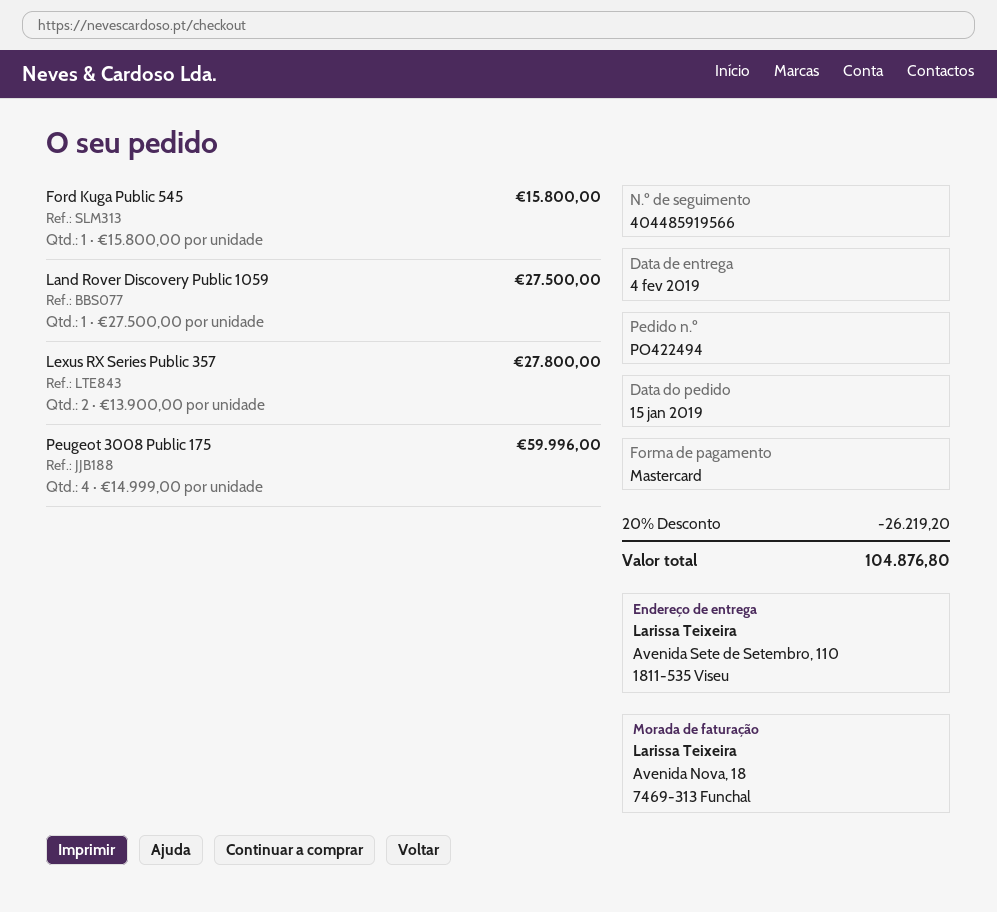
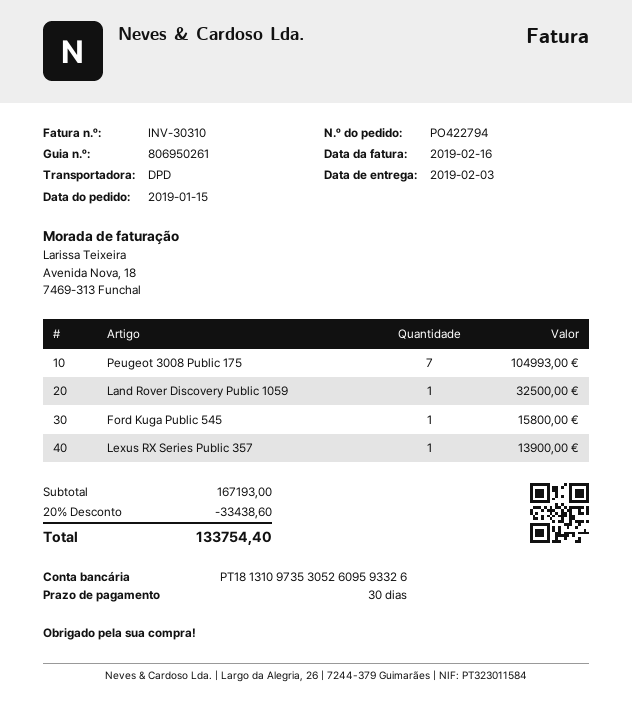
order number: PO422494 -> PO422794
delivery date: 2019-02-04 -> 2019-02-03
Land Rover Discovery Public 1059: 1 for 27500.00 -> 1 for 32500.00
Lexus RX Series Public 357: 2 for 27800.00 -> 1 for 13900.00
Peugeot 3008 Public 175: 4 for 59996.00 -> 7 for 104993.00
discount: 20% = 26219.20 -> 20% = 33438.60
total: 104876.80 -> 133754.40

